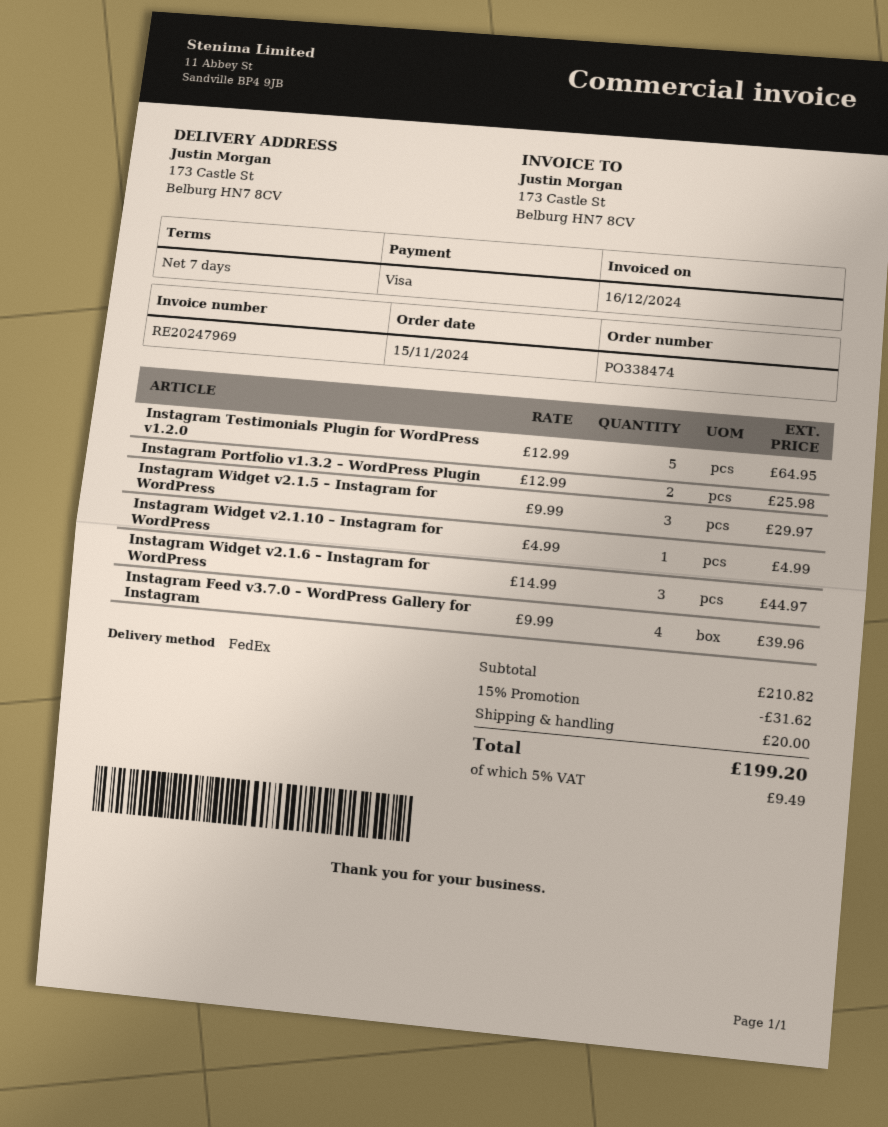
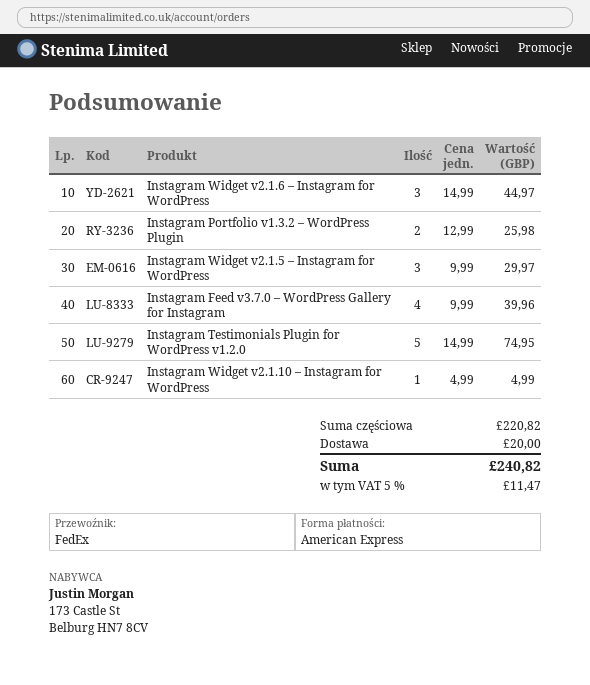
payment method: Visa -> American Express
Instagram Testimonials Plugin for WordPress v1.2.0: 5 x 12.99 = 64.95 -> 5 x 14.99 = 74.95
subtotal: 210.82 -> 220.82
discount: 15% = 31.62 -> none
tax: 5% = 9.49 -> 5% = 11.47
total: 199.20 -> 240.82

